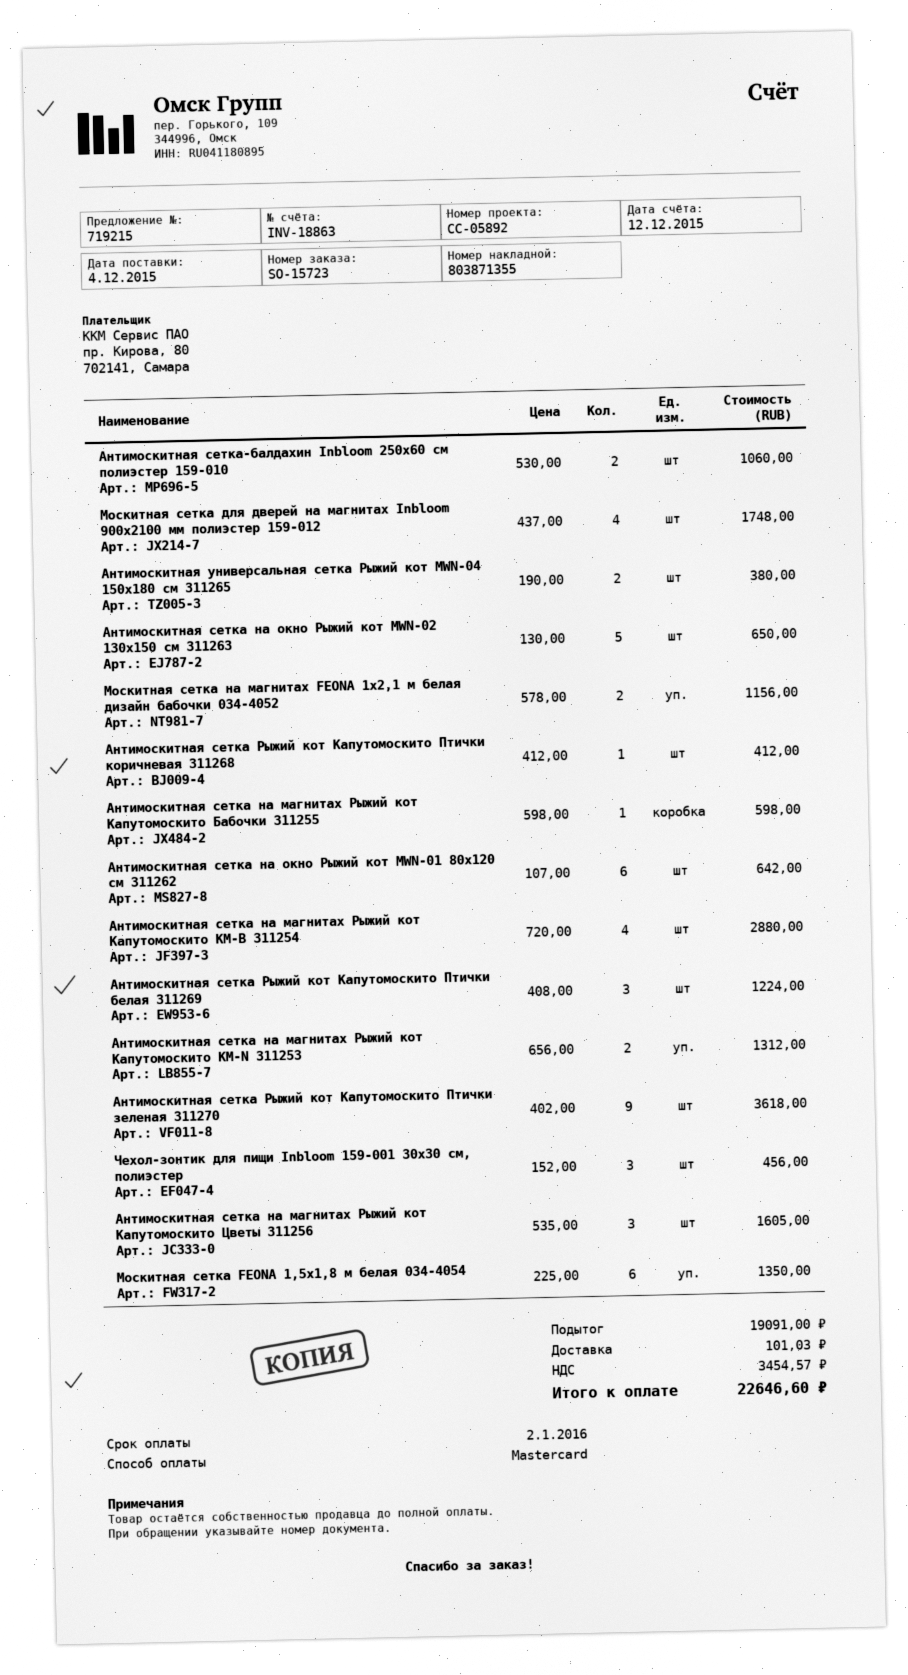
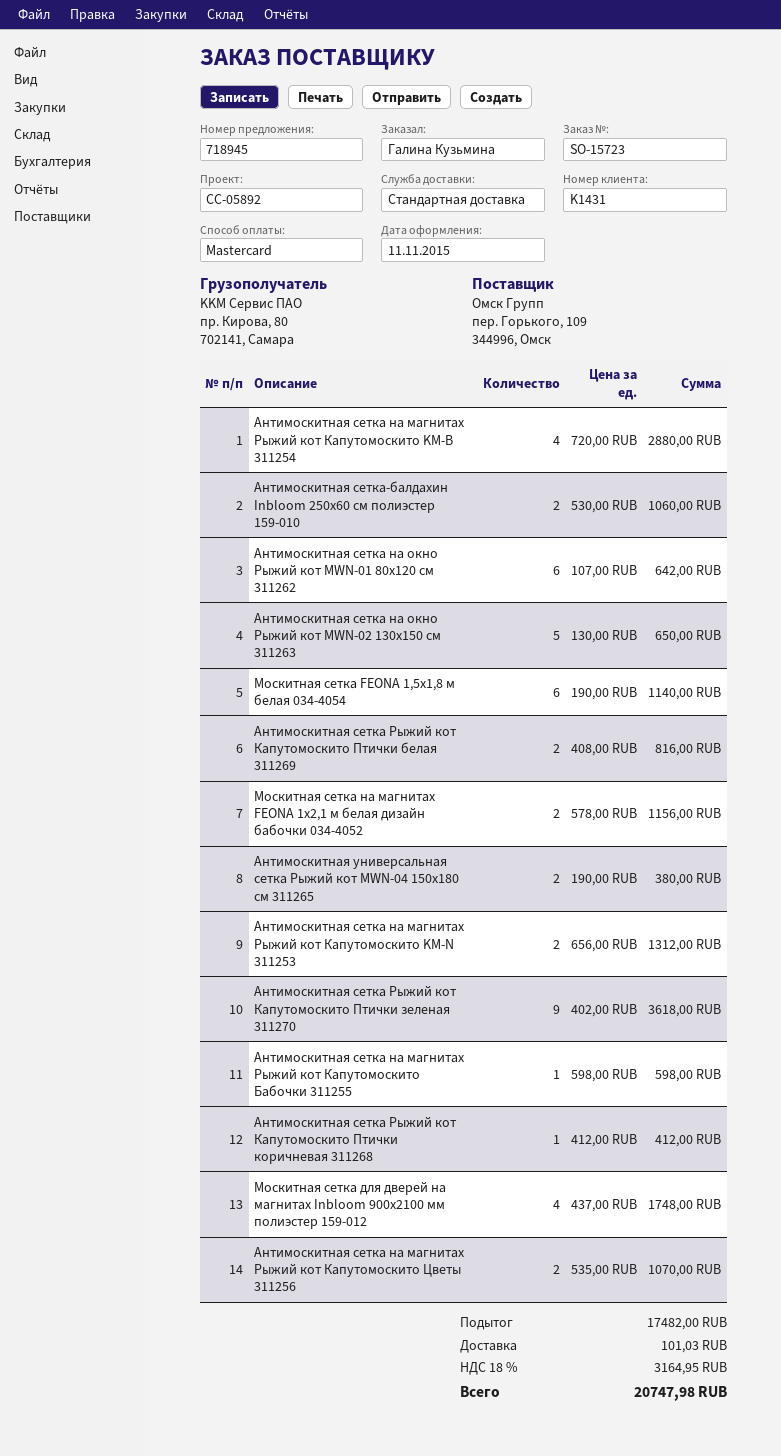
quote number: 719215 -> 718945
Антимоскитная сетка Рыжий кот Капутомоскито Птички белая 311269: 3 x 408.00 = 1224.00 -> 2 x 408.00 = 816.00
Чехол-зонтик для пищи Inbloom 159-001 30х30 см, полиэстер: 3 x 152.00 = 456.00 -> none
Антимоскитная сетка на магнитах Рыжий кот Капутомоскито Цветы 311256: 3 x 535.00 = 1605.00 -> 2 x 535.00 = 1070.00
Москитная сетка FEONA 1,5x1,8 м белая 034-4054: 6 x 225.00 = 1350.00 -> 6 x 190.00 = 1140.00
subtotal: 19091.00 -> 17482.00
tax: 3454.57 -> 3164.95
total: 22646.60 -> 20747.98

